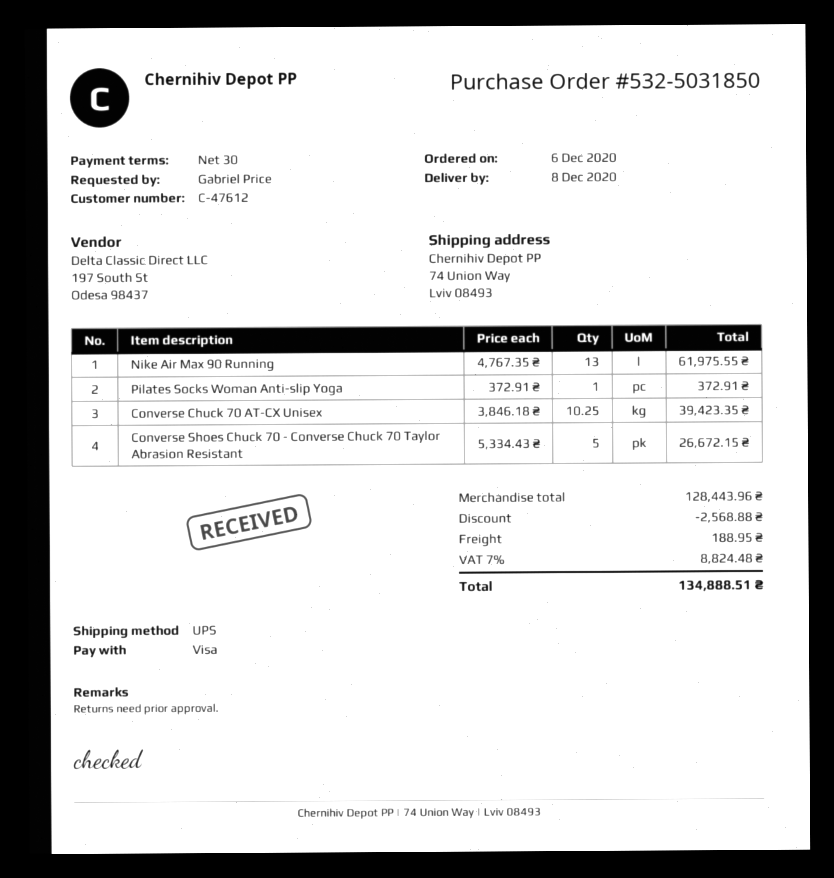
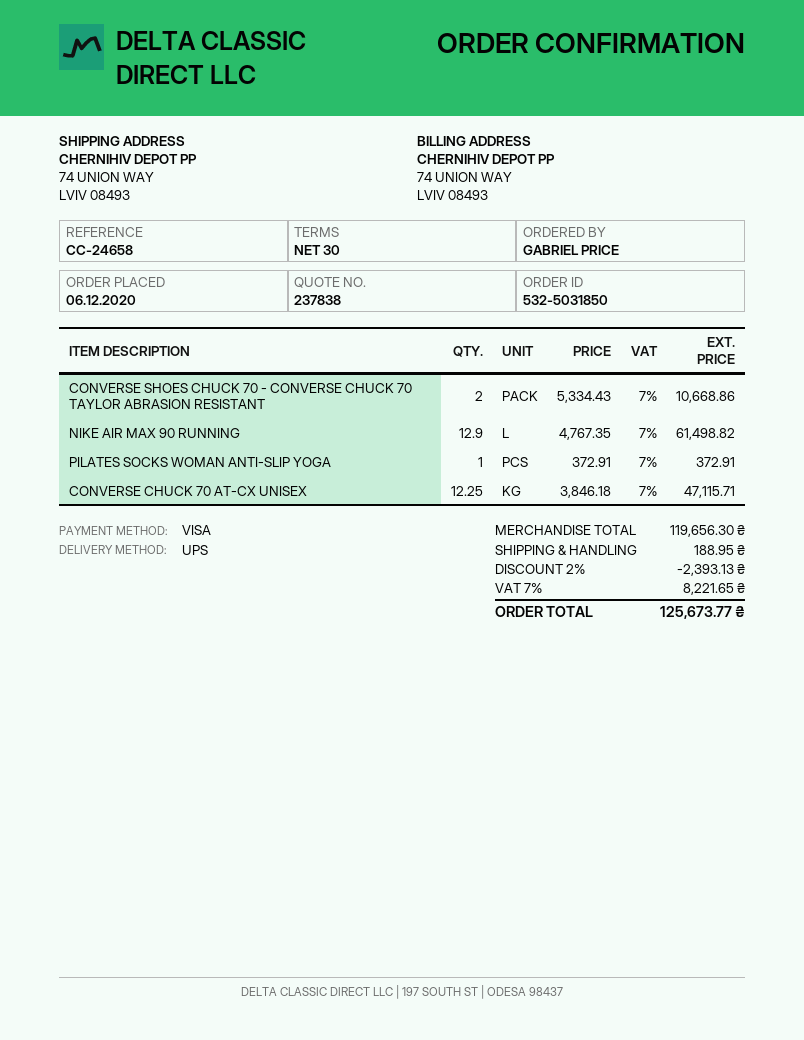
Nike Air Max 90 Running: 13 x 4767.35 = 61975.55 -> 12.9 x 4767.35 = 61498.82
Converse Chuck 70 AT-CX Unisex: 10.25 x 3846.18 = 39423.35 -> 12.25 x 3846.18 = 47115.71
Converse Shoes Chuck 70 - Converse Chuck 70 Taylor Abrasion Resistant: 5 x 5334.43 = 26672.15 -> 2 x 5334.43 = 10668.86
subtotal: 128443.96 -> 119656.30
discount: 2568.88 -> 2393.13
tax: 7% = 8824.48 -> 7% = 8221.65
total: 134888.51 -> 125673.77

